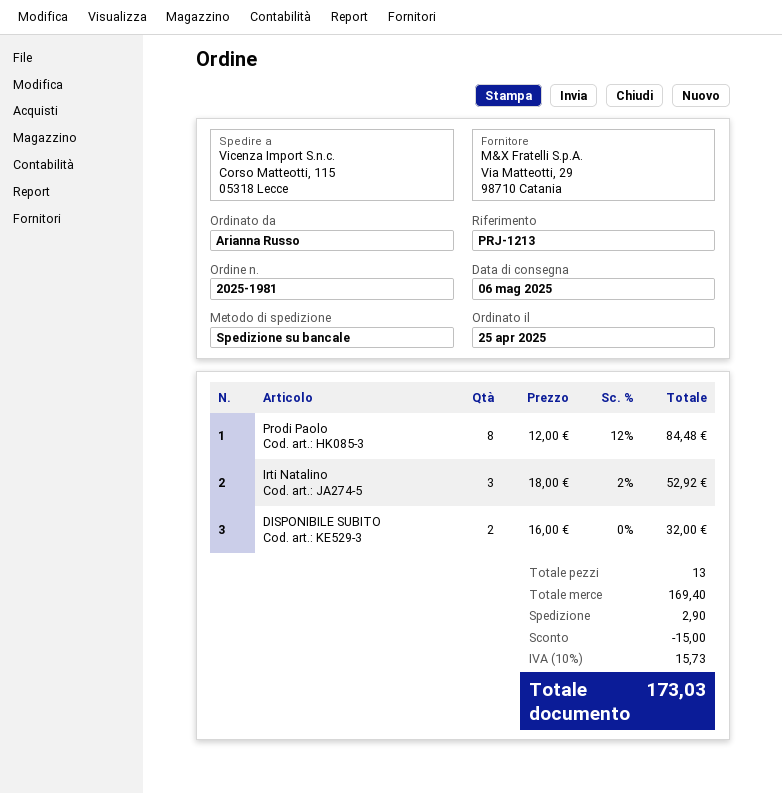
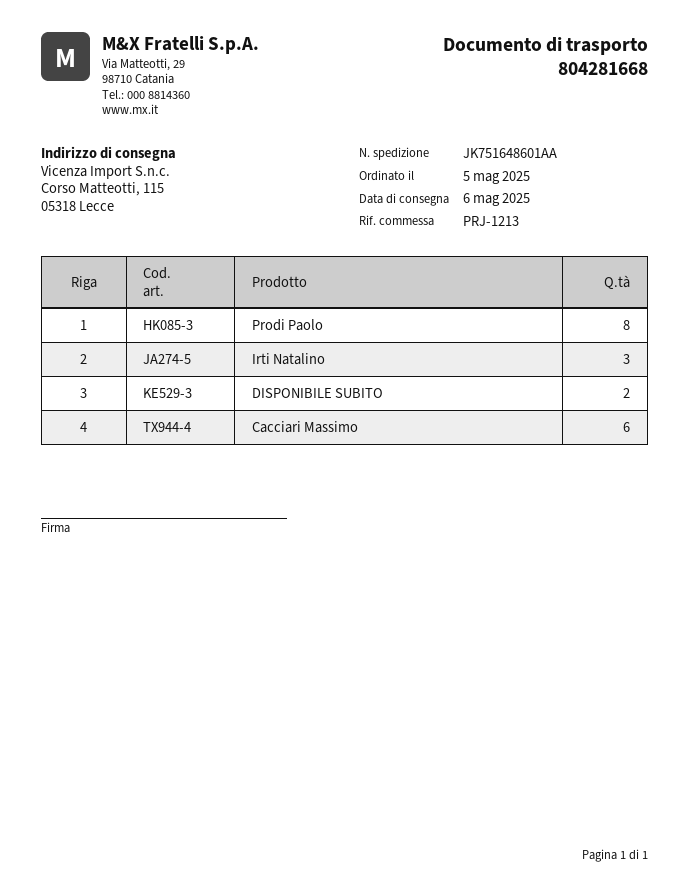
order date: 2025-04-25 -> 2025-05-05
Cacciari Massimo: none -> 6

